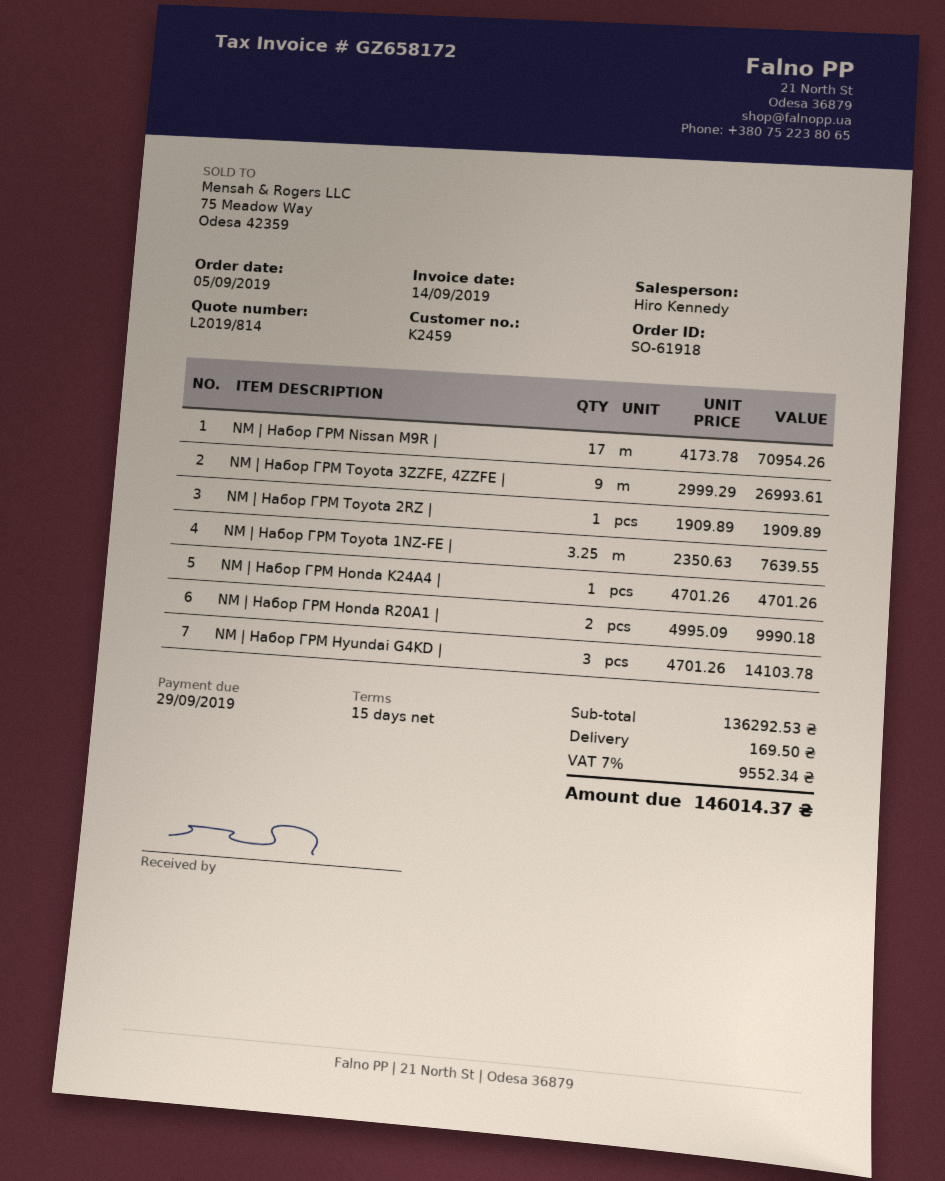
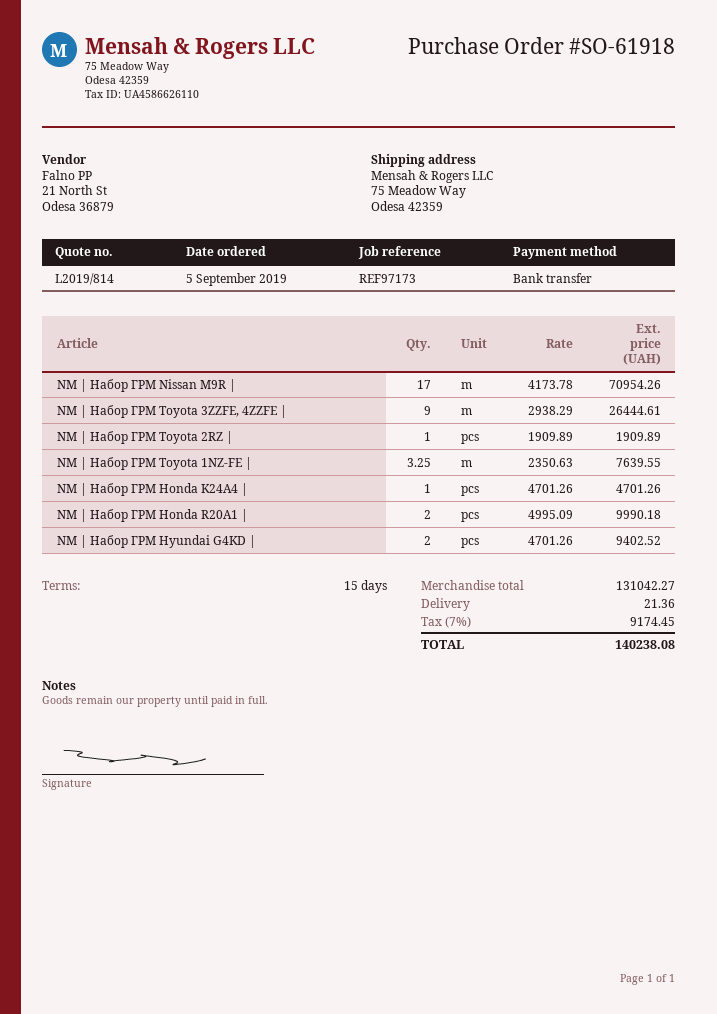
NM | Набор ГРМ Toyota 3ZZFE, 4ZZFE |: 9 x 2999.29 = 26993.61 -> 9 x 2938.29 = 26444.61
NM | Набор ГРМ Hyundai G4KD |: 3 x 4701.26 = 14103.78 -> 2 x 4701.26 = 9402.52
subtotal: 136292.53 -> 131042.27
shipping: 169.50 -> 21.36
tax: 7% = 9552.34 -> 7% = 9174.45
total: 146014.37 -> 140238.08

